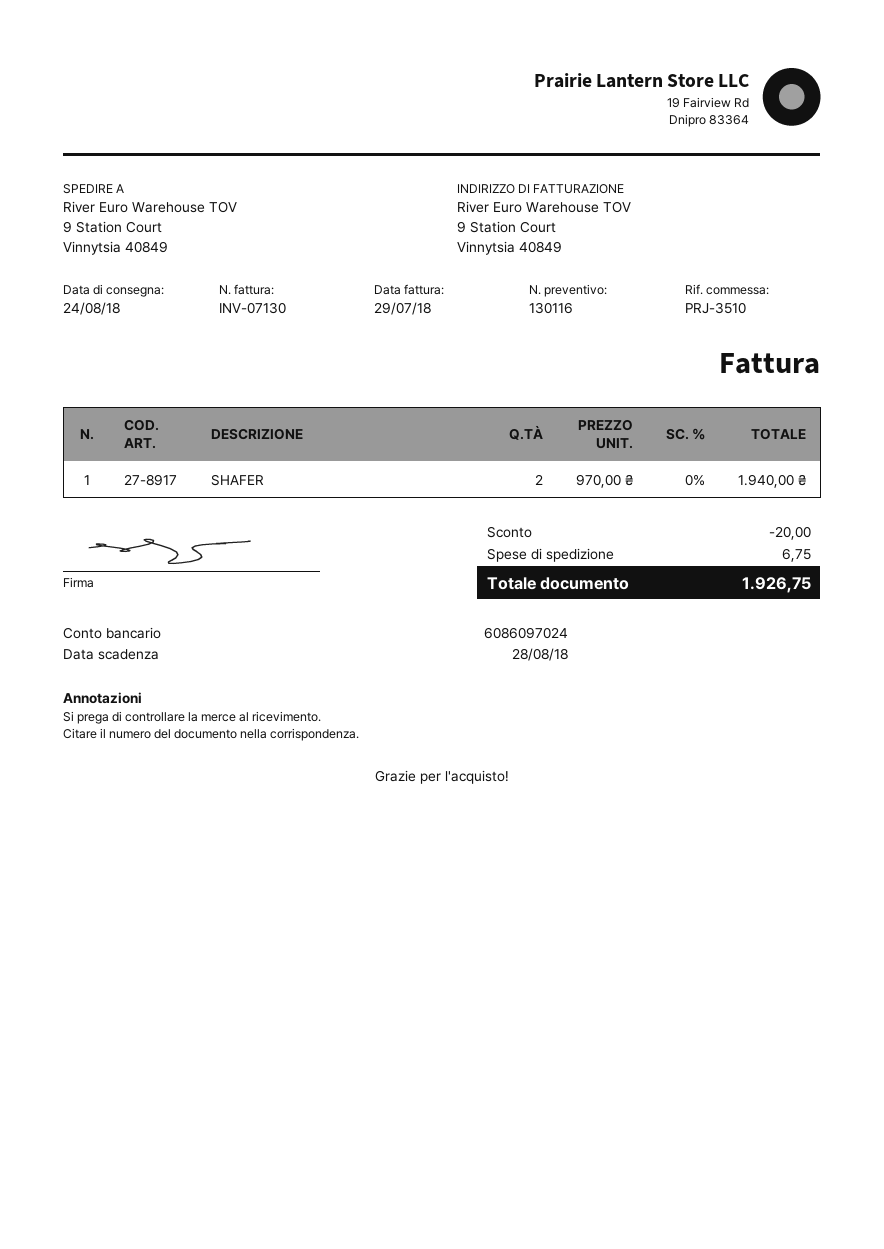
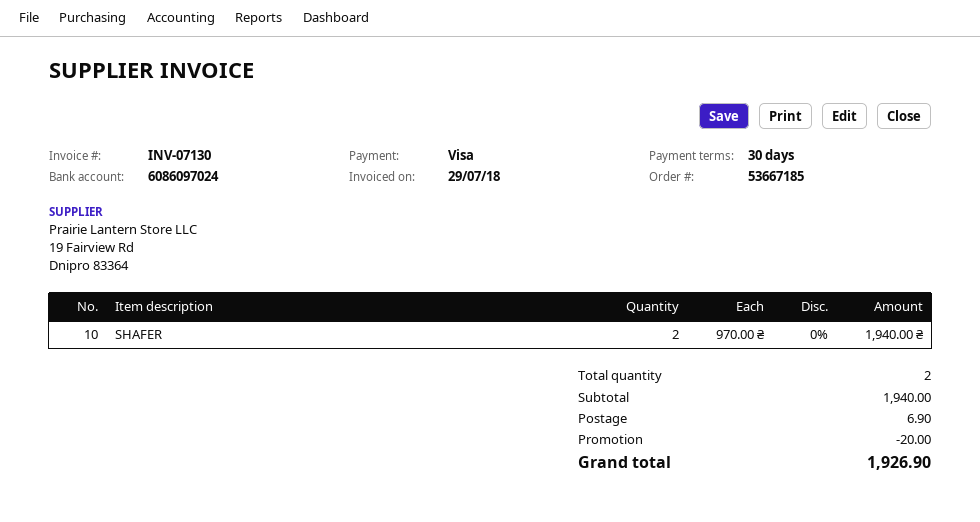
shipping: 6.75 -> 6.90
total: 1926.75 -> 1926.90

